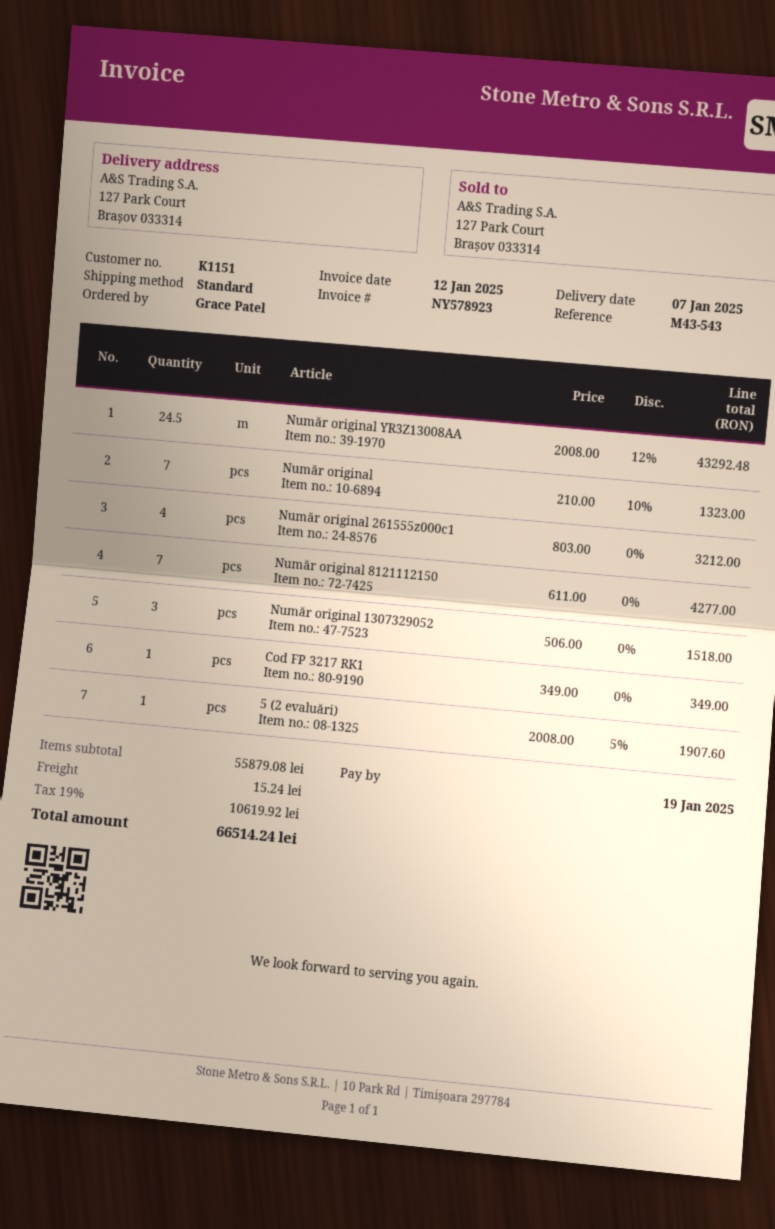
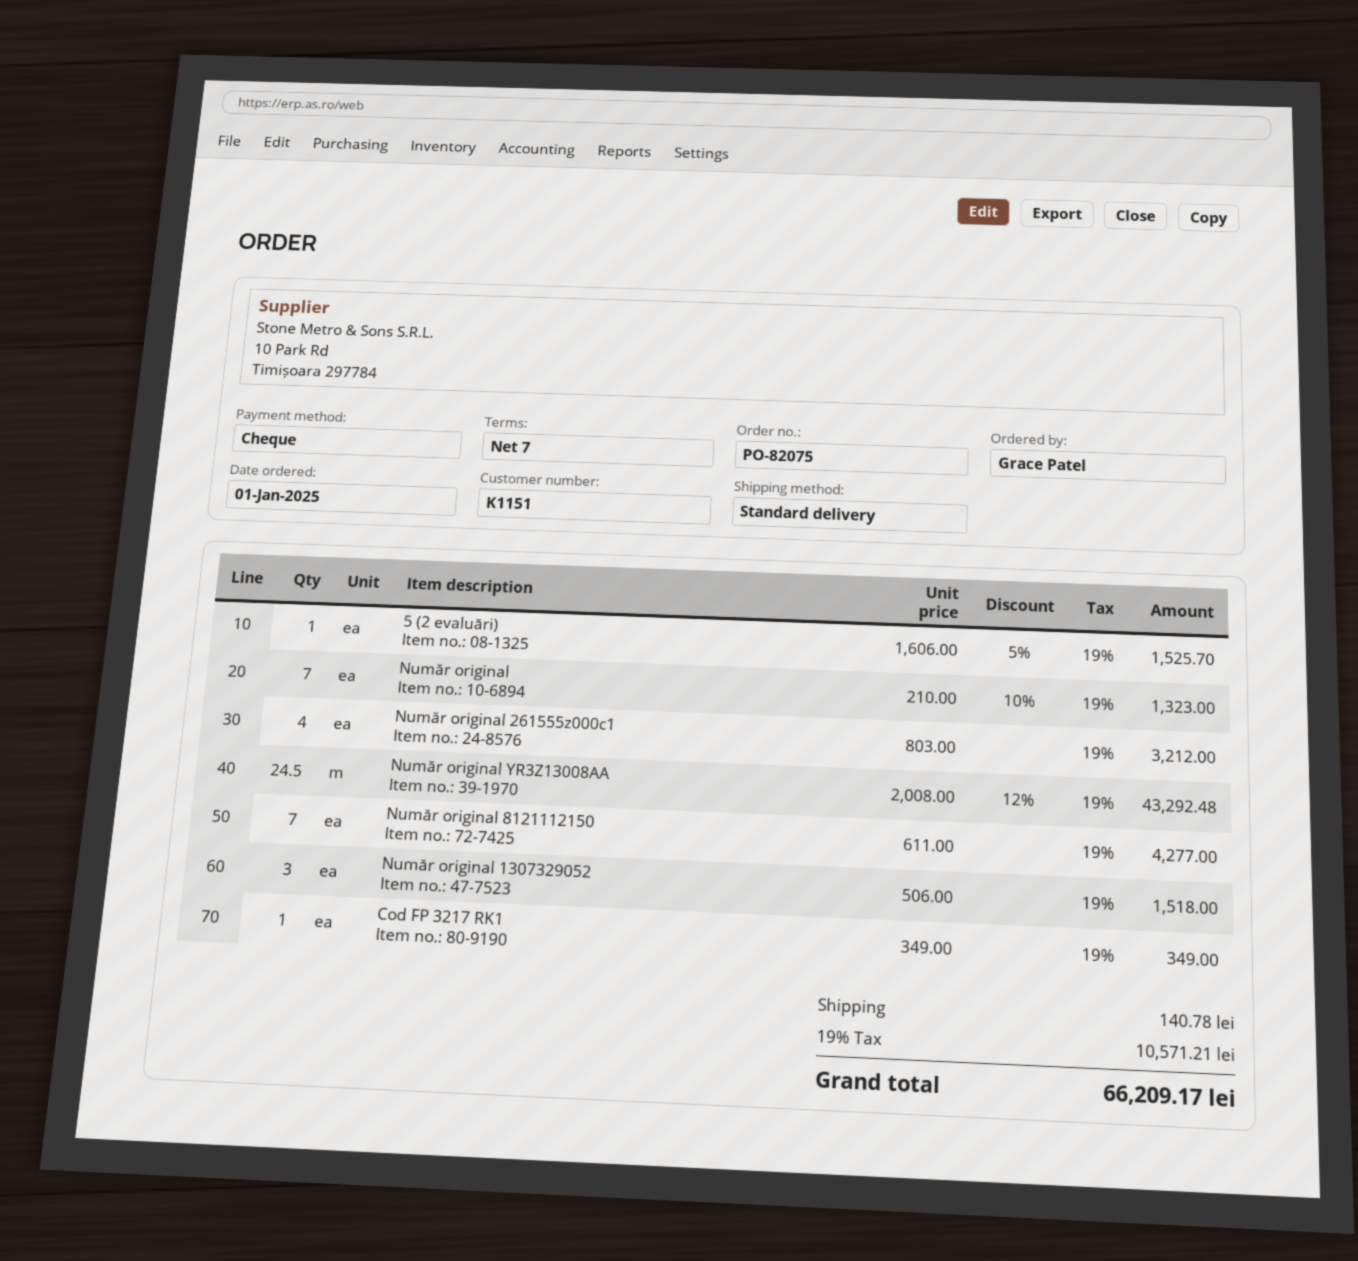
5 (2 evaluări): 1 x 2008.00 - 5% = 1907.60 -> 1 x 1606.00 - 5% = 1525.70
shipping: 15.24 -> 140.78
tax: 19% = 10619.92 -> 19% = 10571.21
total: 66514.24 -> 66209.17

